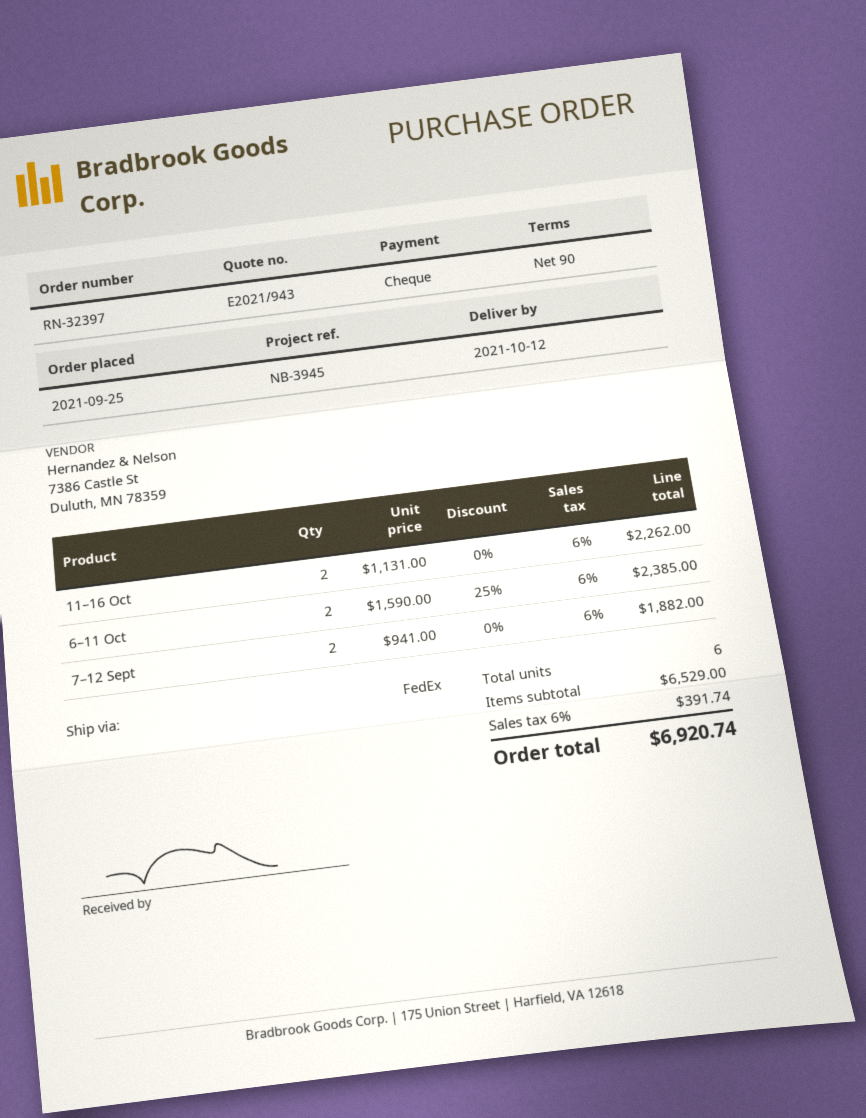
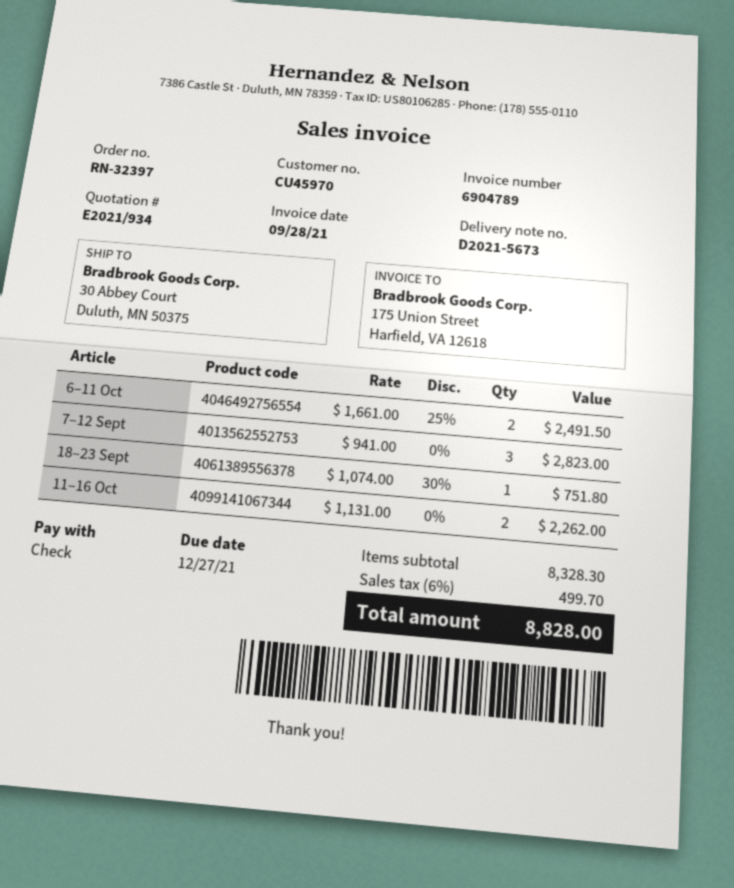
quote number: E2021/943 -> E2021/934
6–11 Oct: 2 x 1590.00 - 25% = 2385.00 -> 2 x 1661.00 - 25% = 2491.50
7–12 Sept: 2 x 941.00 = 1882.00 -> 3 x 941.00 = 2823.00
18–23 Sept: none -> 1 x 1074.00 - 30% = 751.80
subtotal: 6529.00 -> 8328.30
tax: 6% = 391.74 -> 6% = 499.70
total: 6920.74 -> 8828.00

